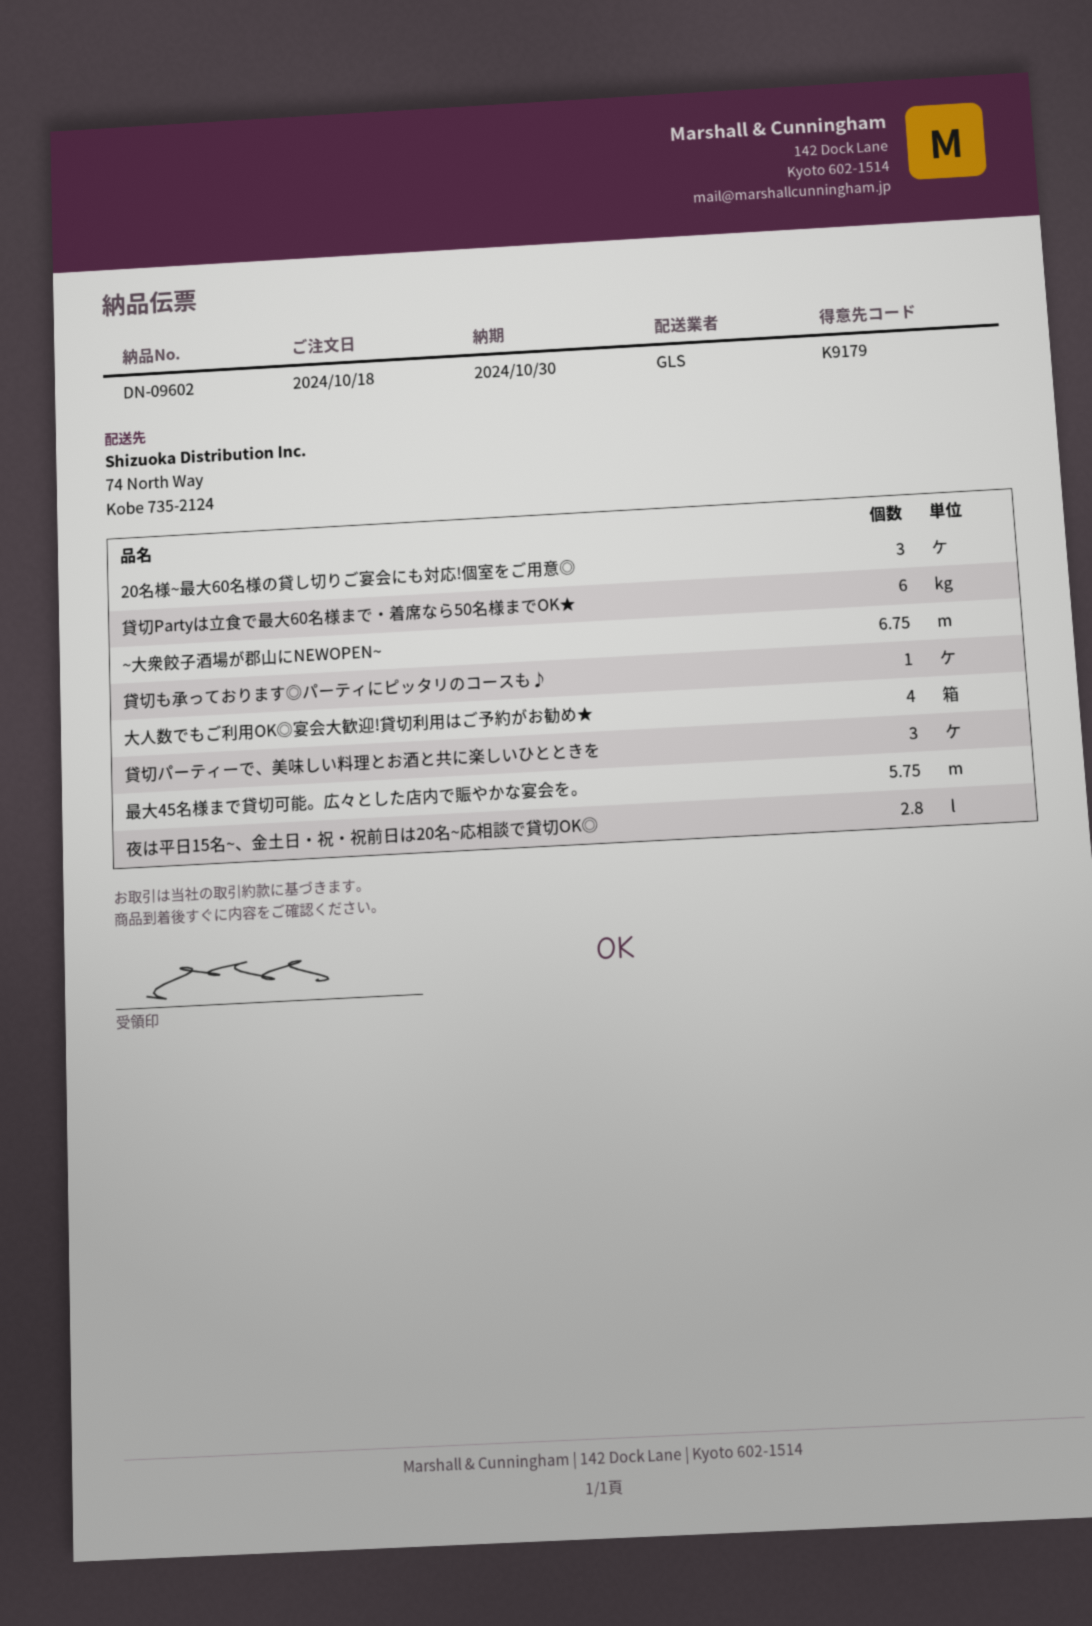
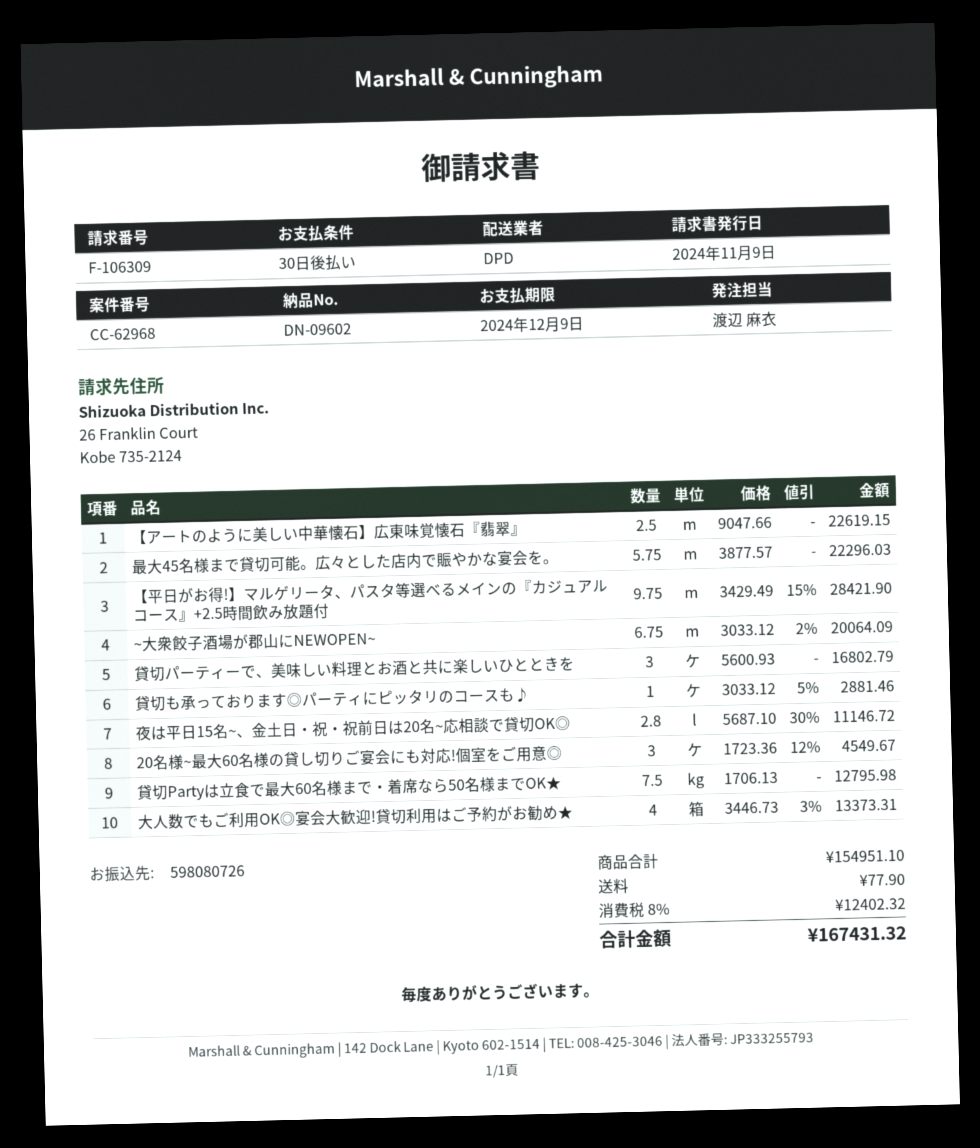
shipping method: GLS -> DPD
貸切Partyは立食で最大60名様まで・着席なら50名様までOK★: 6 -> 7.5
【アートのように美しい中華懐石】広東味覚懐石『翡翠』: none -> 2.5
【平日がお得!】マルゲリータ、パスタ等選べるメインの『カジュアルコース』+2.5時間飲み放題付: none -> 9.75

